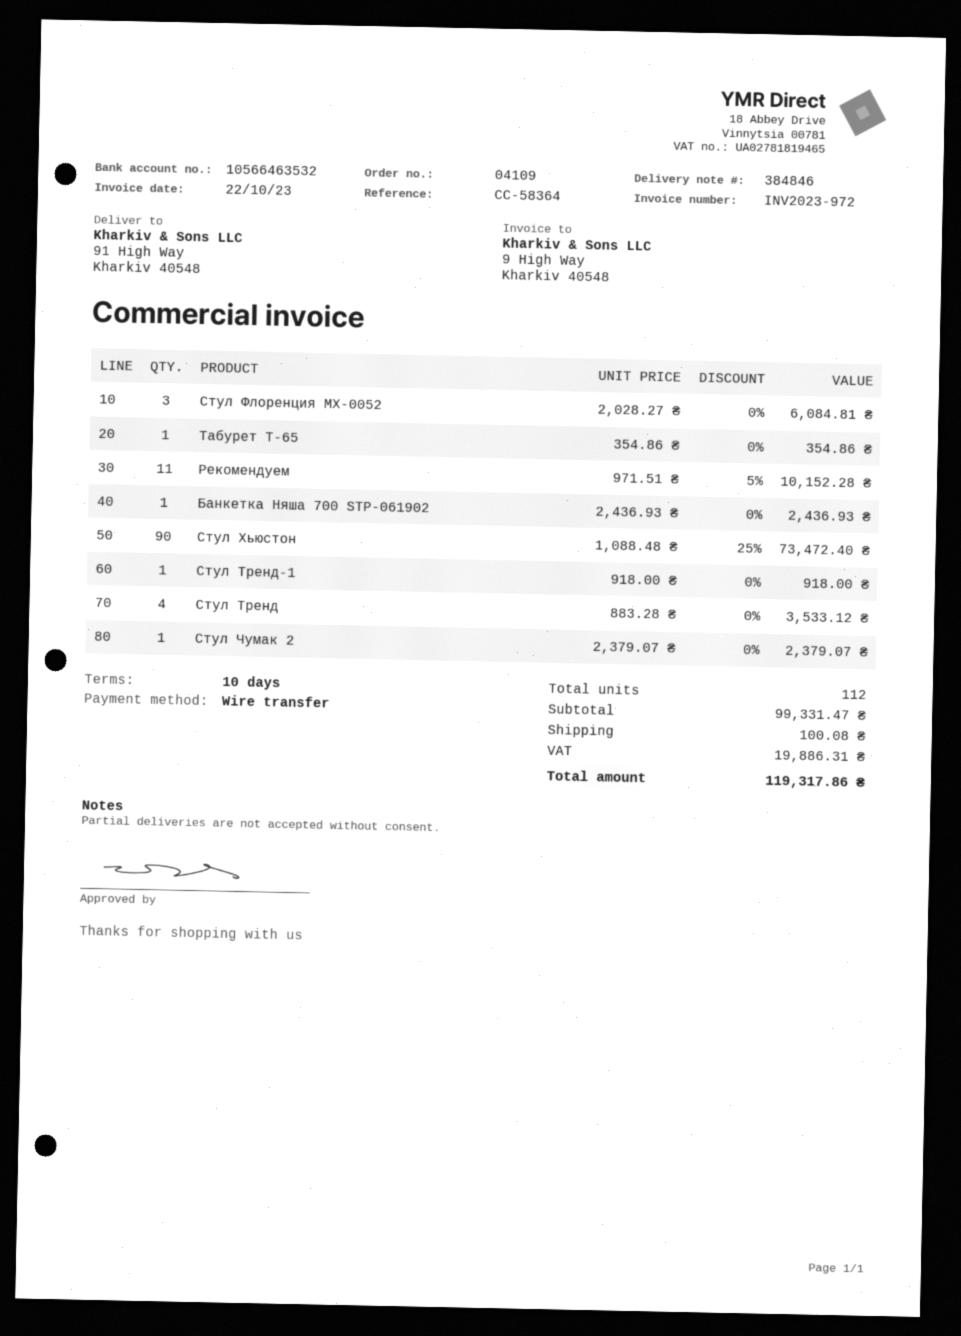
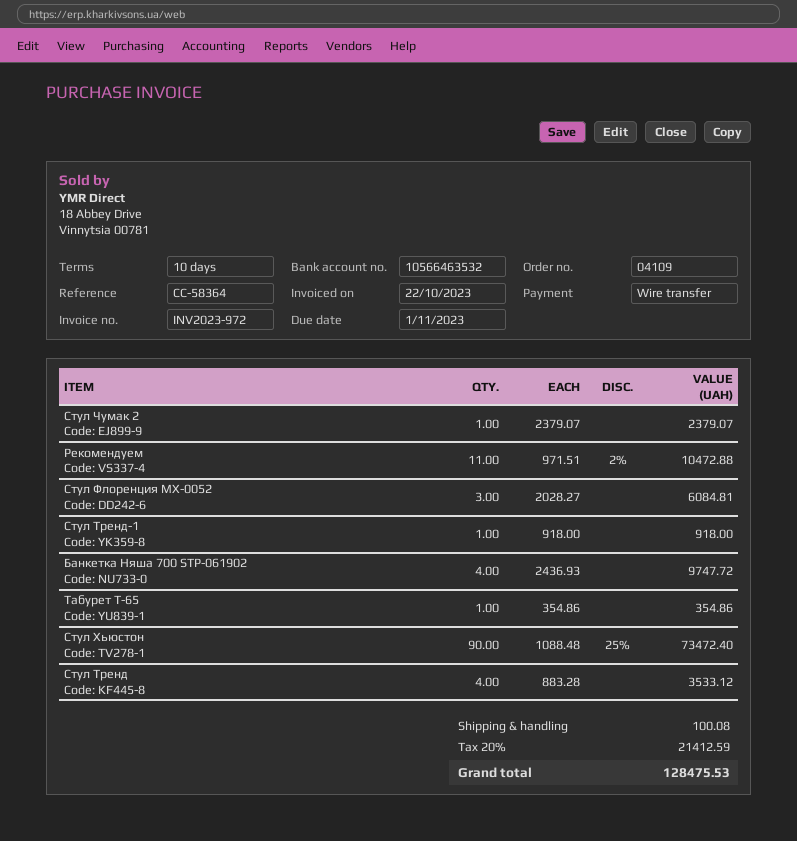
Рекомендуем: 11 x 971.51 - 5% = 10152.28 -> 11 x 971.51 - 2% = 10472.88
Банкетка Няша 700 STP-061902: 1 x 2436.93 = 2436.93 -> 4 x 2436.93 = 9747.72
tax: 19886.31 -> 21412.59
total: 119317.86 -> 128475.53

